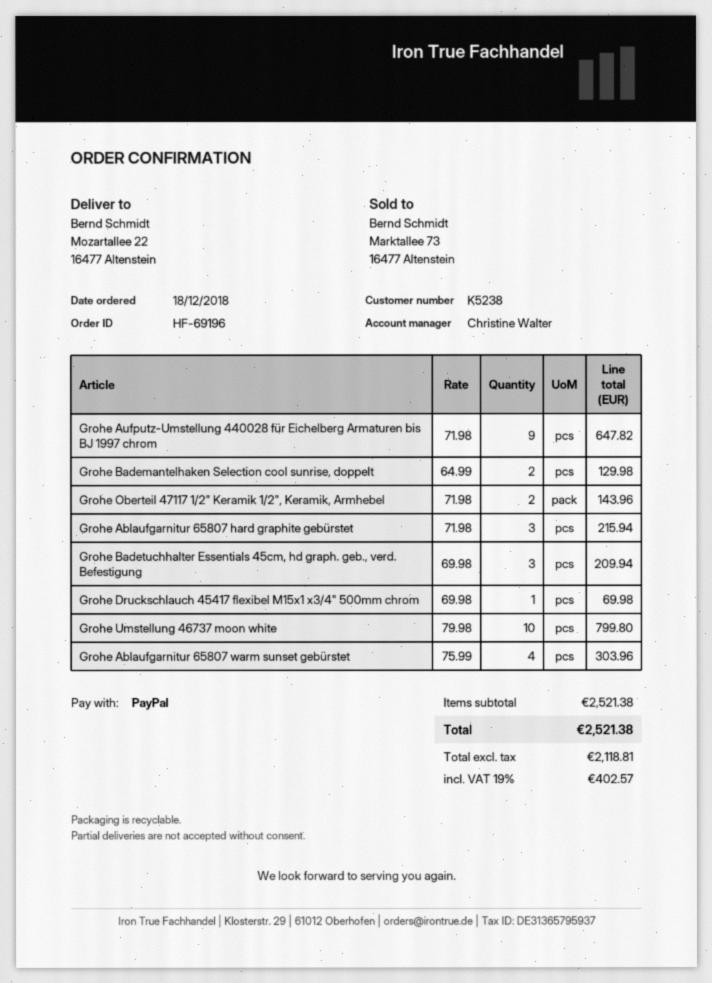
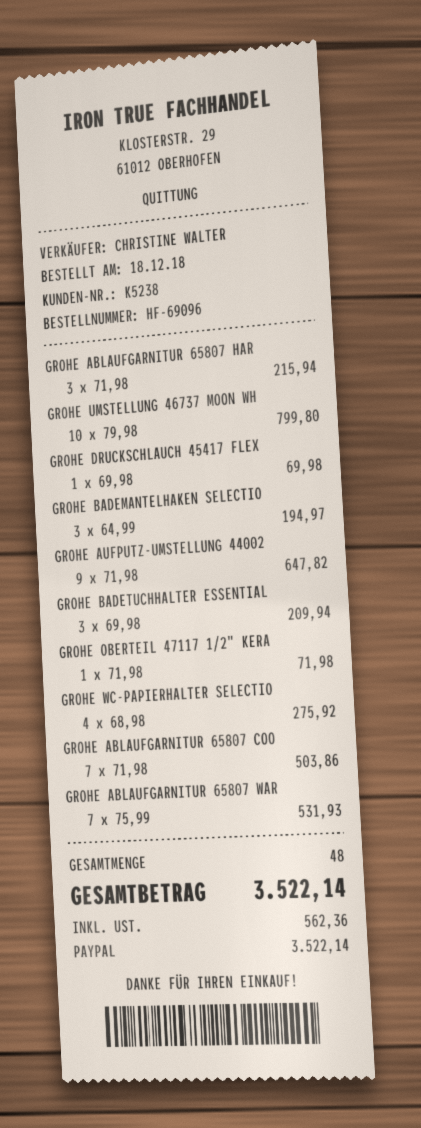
order number: HF-69196 -> HF-69096
Grohe Bademantelhaken Selection cool sunrise, doppelt: 2 x 64.99 = 129.98 -> 3 x 64.99 = 194.97
Grohe Oberteil 47117 1/2" Keramik 1/2", Keramik, Armhebel: 2 x 71.98 = 143.96 -> 1 x 71.98 = 71.98
Grohe Ablaufgarnitur 65807 warm sunset gebürstet: 4 x 75.99 = 303.96 -> 7 x 75.99 = 531.93
GROHE WC-PAPIERHALTER SELECTIO: none -> 4 x 68.98 = 275.92
GROHE ABLAUFGARNITUR 65807 COO: none -> 7 x 71.98 = 503.86
tax: 402.57 -> 562.36
total: 2521.38 -> 3522.14

